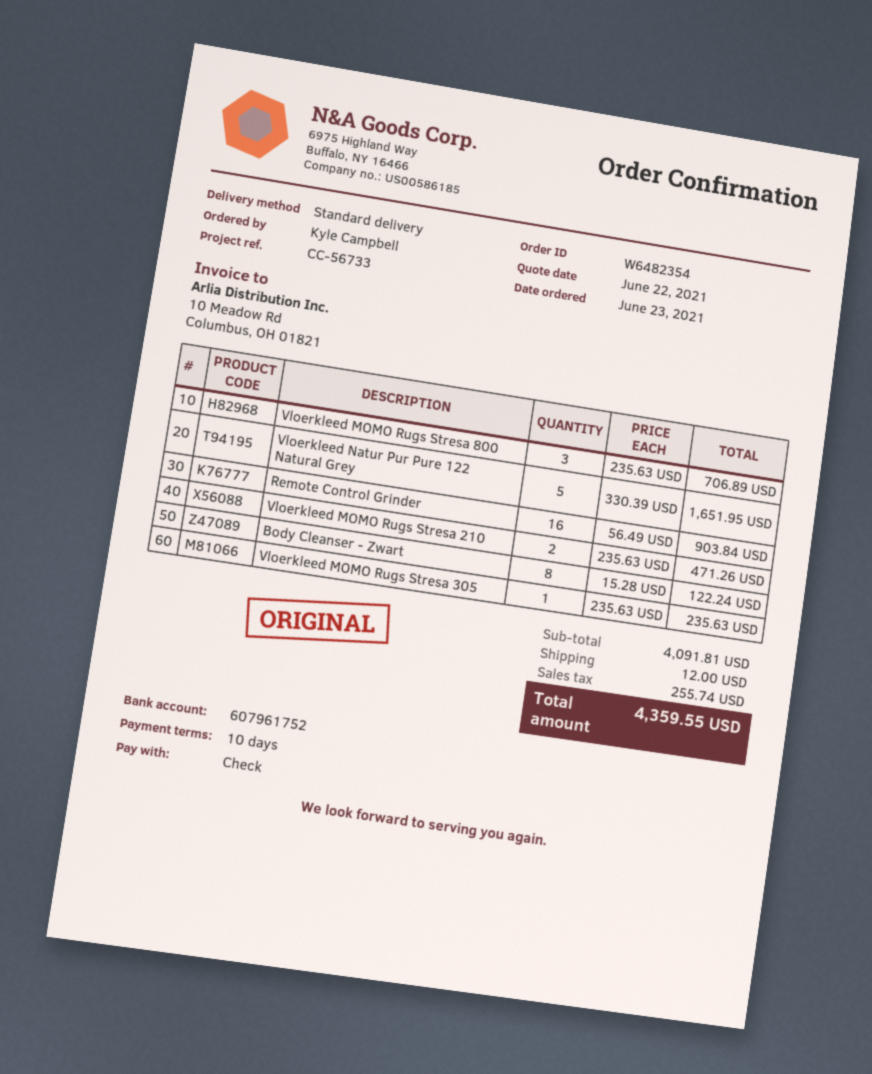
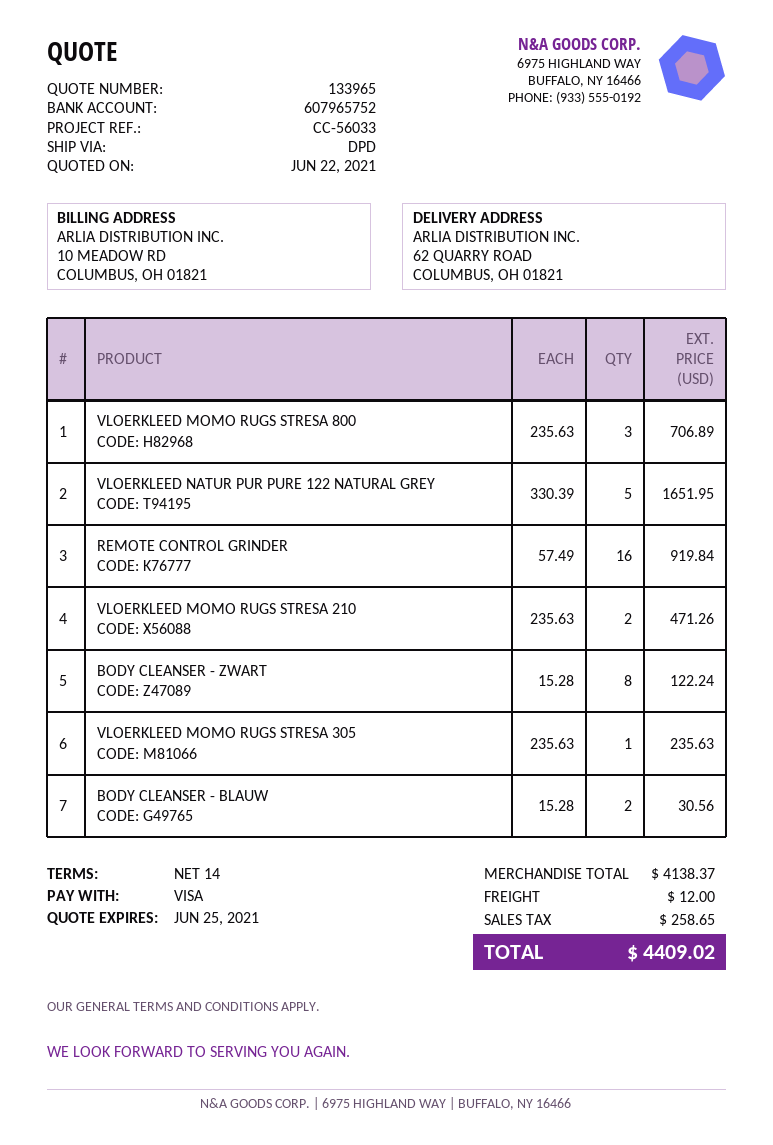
payment terms: 10 days -> 14 days
reference: CC-56733 -> CC-56033
payment method: cheque -> Visa
bank account: 607961752 -> 607965752
shipping method: standard -> DPD
Remote Control Grinder: 16 x 56.49 = 903.84 -> 16 x 57.49 = 919.84
BODY CLEANSER - BLAUW: none -> 2 x 15.28 = 30.56
subtotal: 4091.81 -> 4138.37
tax: 255.74 -> 258.65
total: 4359.55 -> 4409.02

